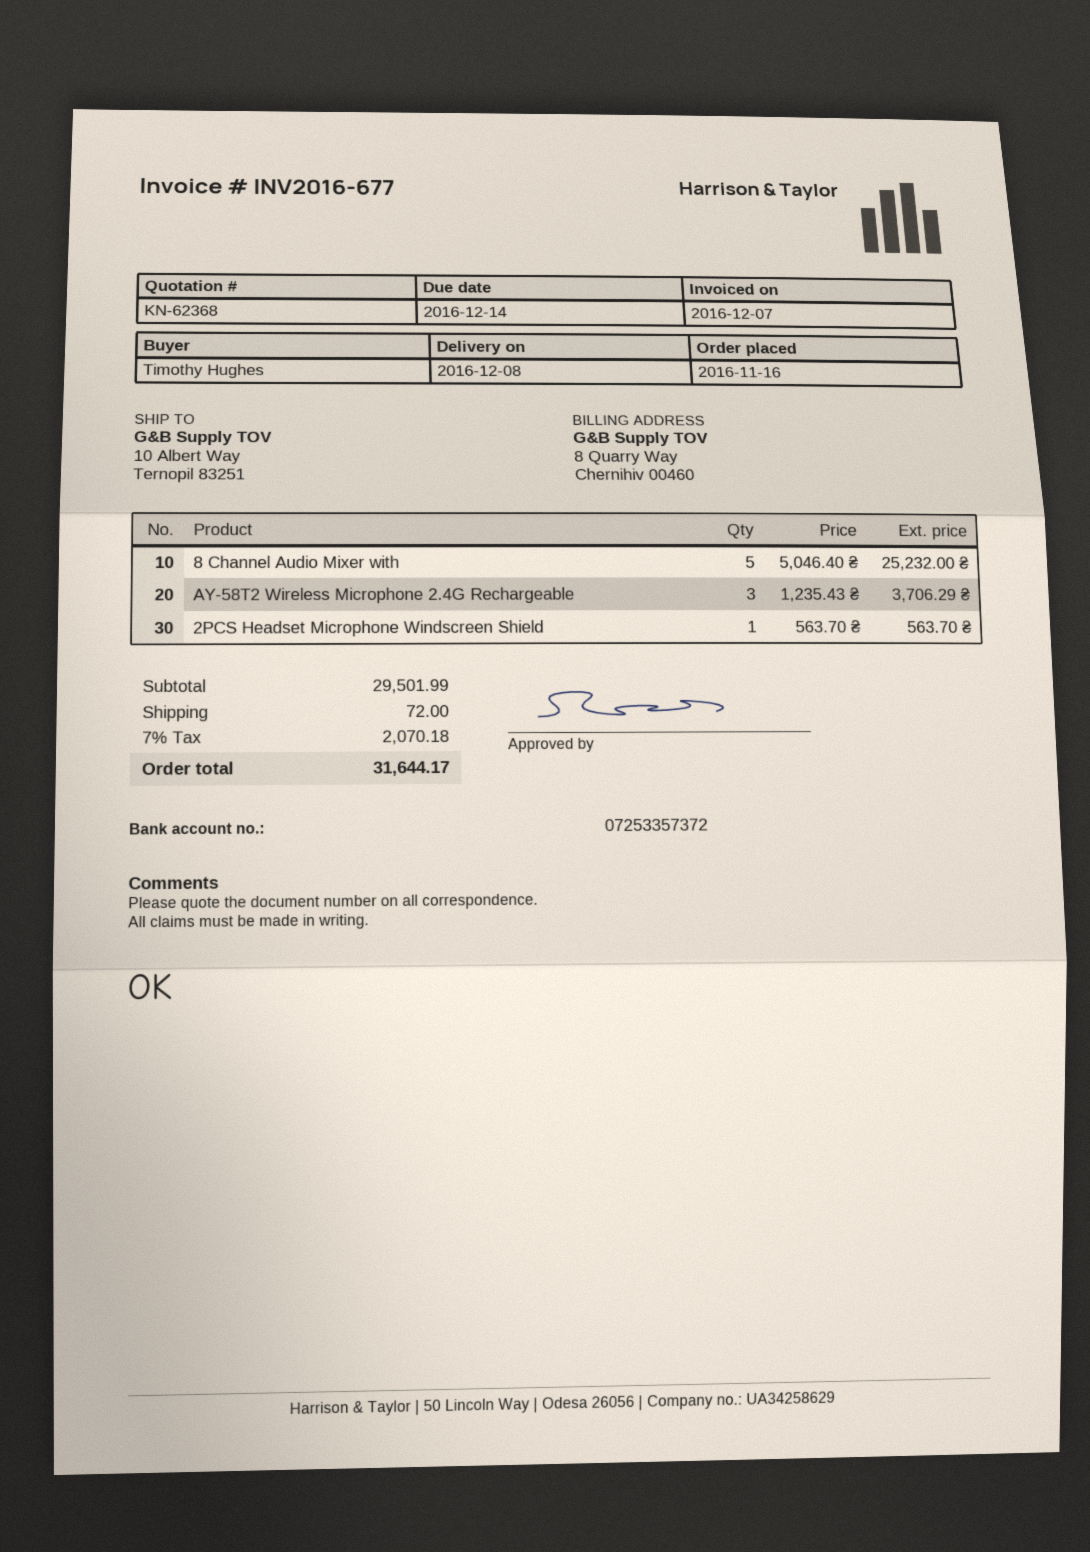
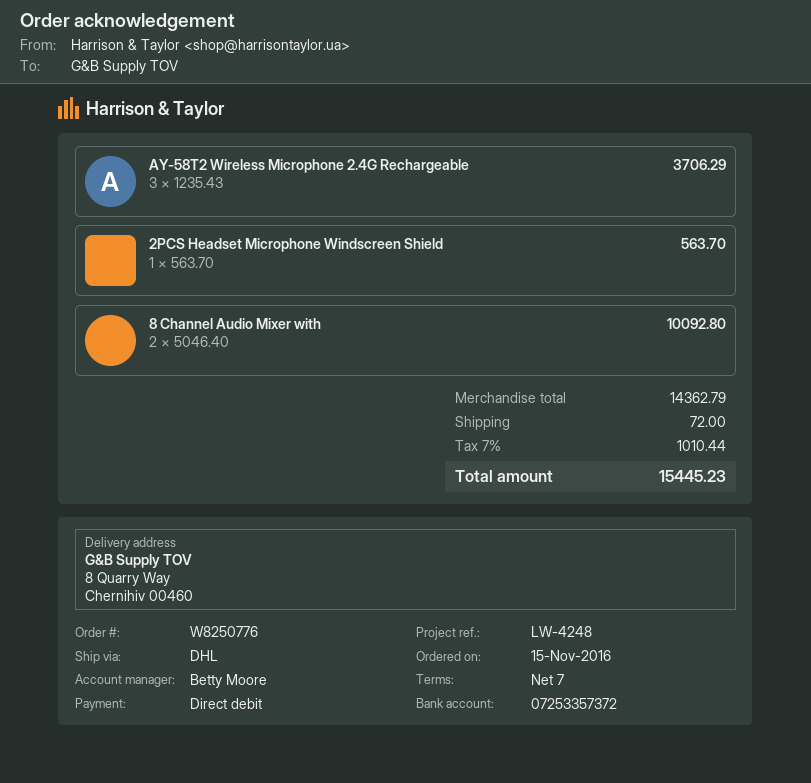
order date: 2016-11-16 -> 2016-11-15
ship to: 10 Albert Way, Ternopil 83251 -> 8 Quarry Way, Chernihiv 00460
8 Channel Audio Mixer with: 5 x 5046.40 = 25232.00 -> 2 x 5046.40 = 10092.80
subtotal: 29501.99 -> 14362.79
tax: 7% = 2070.18 -> 7% = 1010.44
total: 31644.17 -> 15445.23

